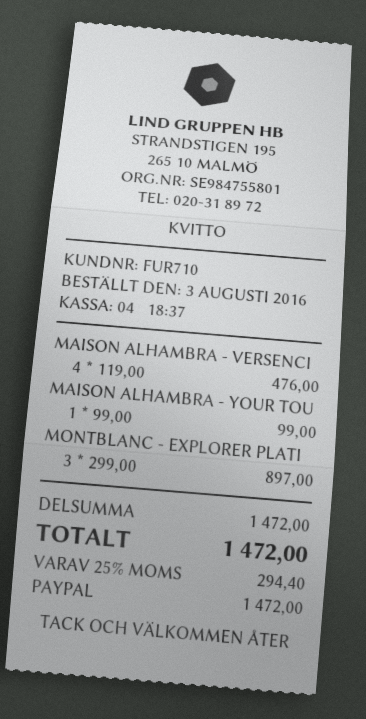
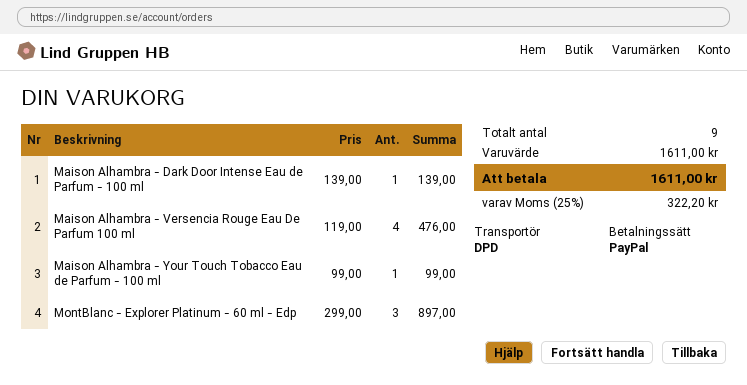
Maison Alhambra - Dark Door Intense Eau de Parfum - 100 ml: none -> 1 x 139.00 = 139.00
subtotal: 1472.00 -> 1611.00
tax: 25% = 294.40 -> 25% = 322.20
total: 1472.00 -> 1611.00

